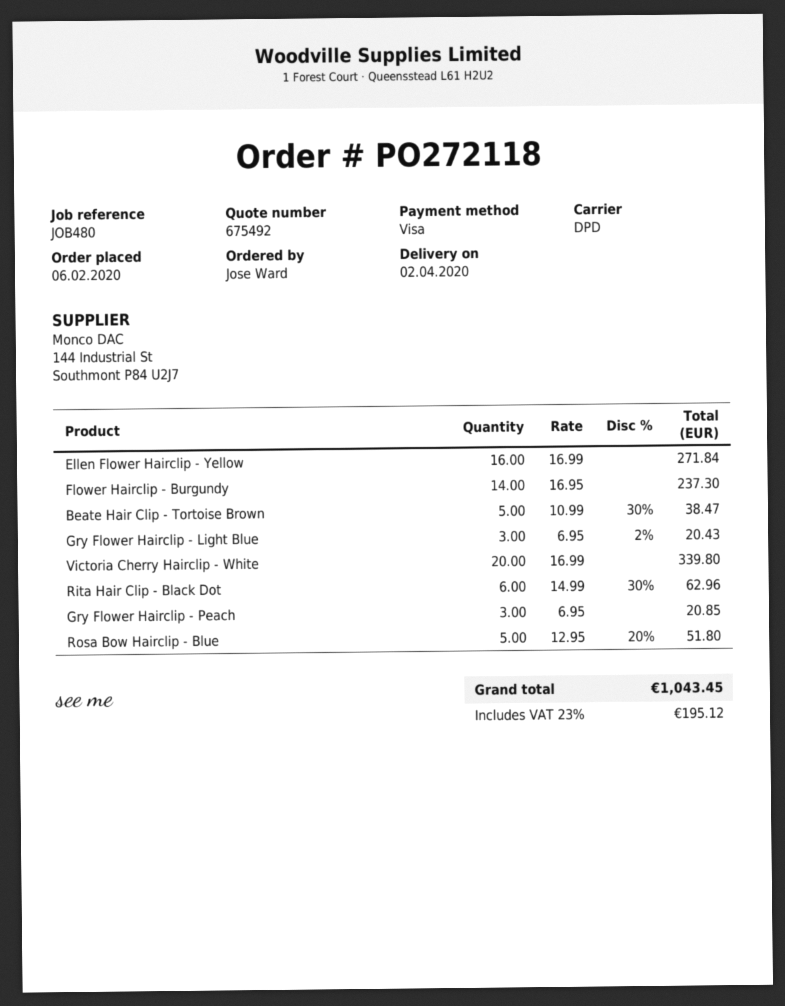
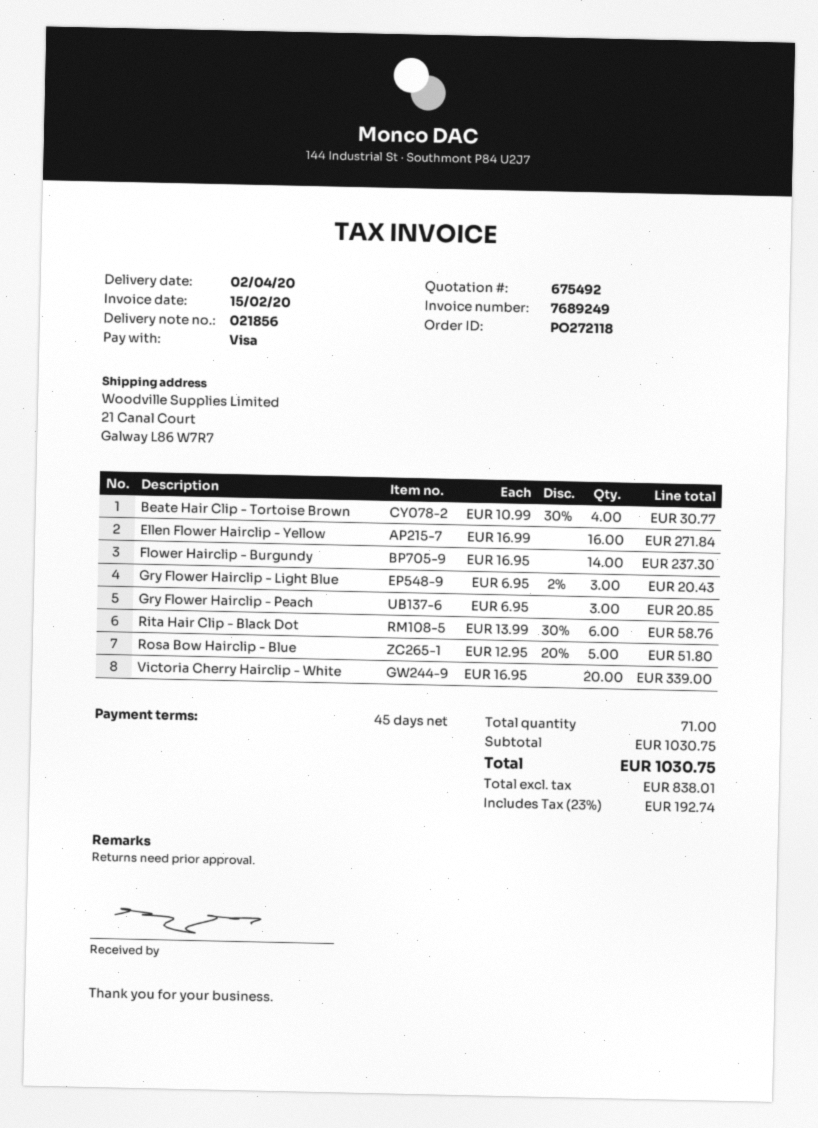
Beate Hair Clip - Tortoise Brown: 5 x 10.99 - 30% = 38.47 -> 4 x 10.99 - 30% = 30.77
Victoria Cherry Hairclip - White: 20 x 16.99 = 339.80 -> 20 x 16.95 = 339.00
Rita Hair Clip - Black Dot: 6 x 14.99 - 30% = 62.96 -> 6 x 13.99 - 30% = 58.76
tax: 23% = 195.12 -> 23% = 192.74
total: 1043.45 -> 1030.75

